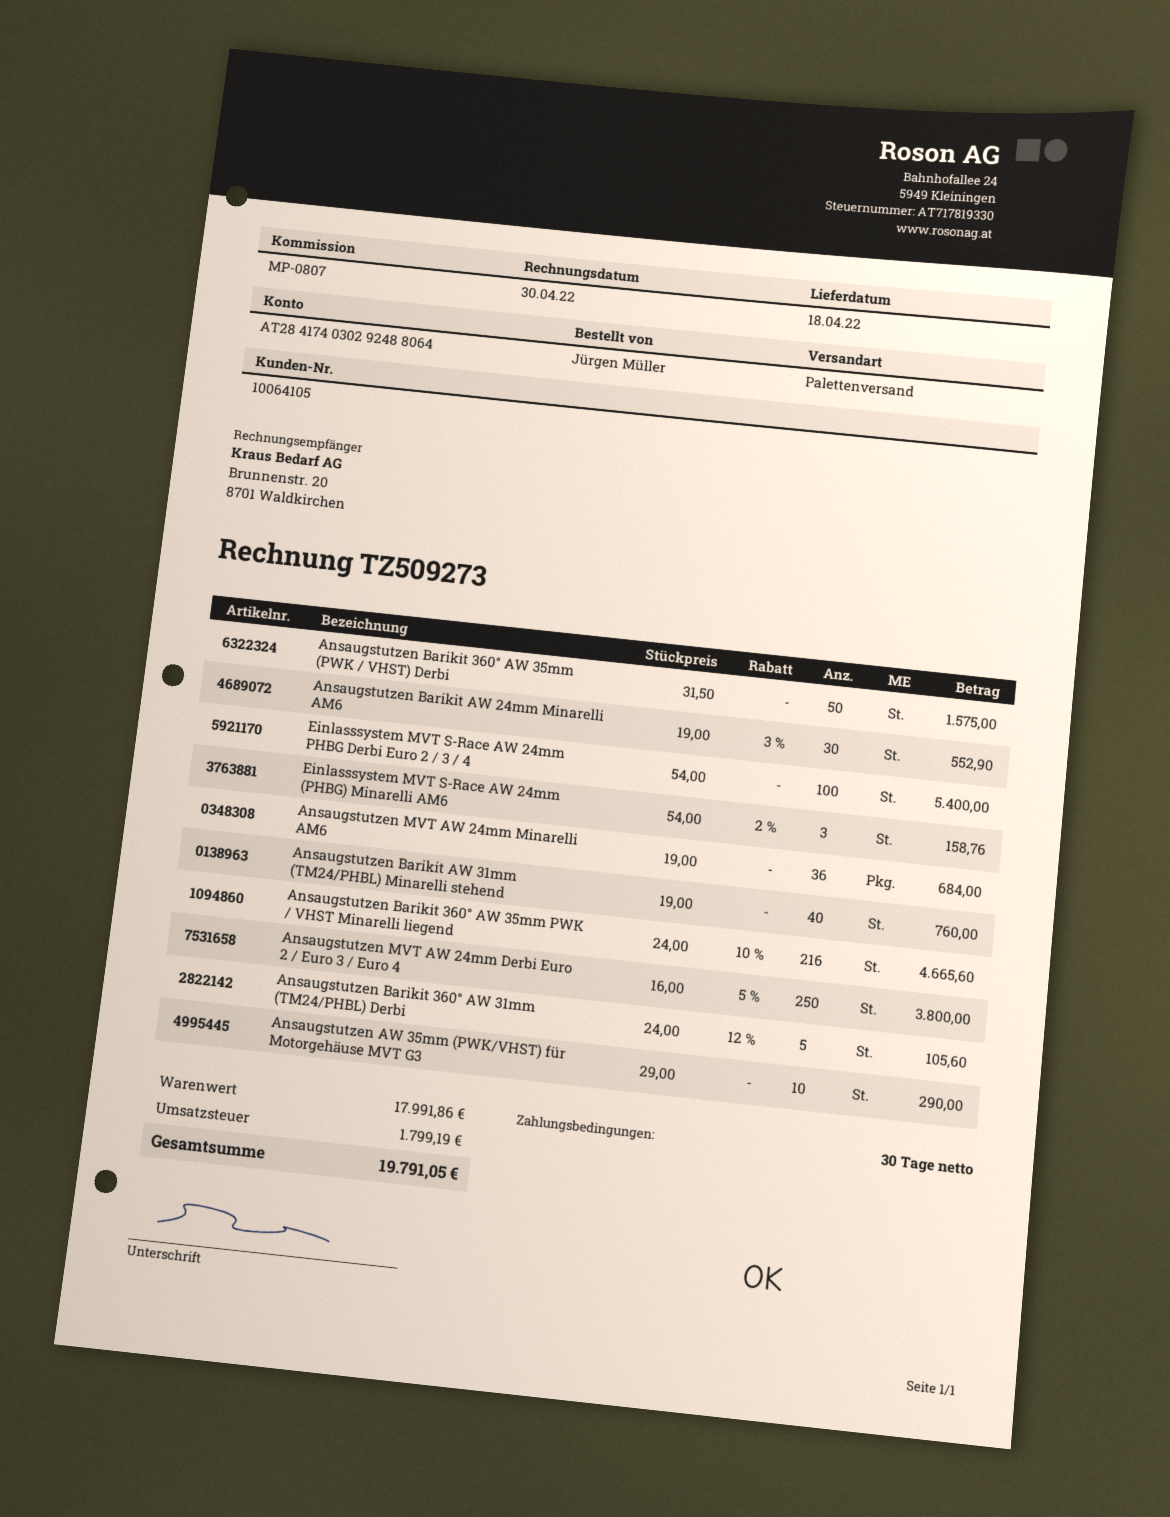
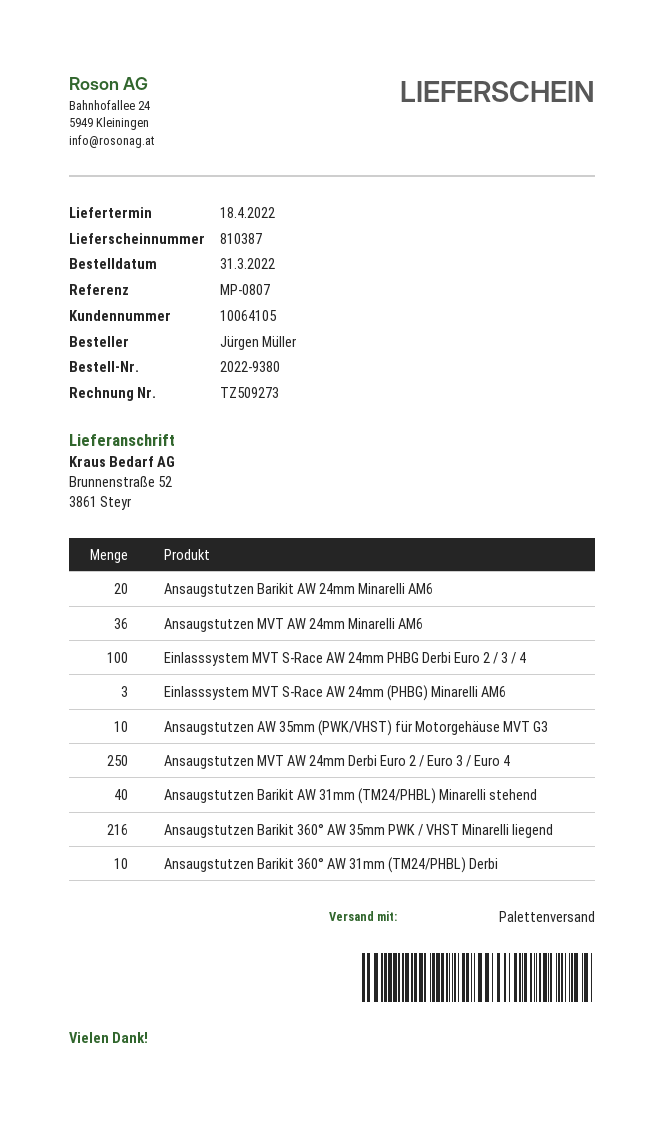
Ansaugstutzen Barikit 360° AW 35mm (PWK / VHST) Derbi: 50 -> none
Ansaugstutzen Barikit AW 24mm Minarelli AM6: 30 -> 20
Ansaugstutzen Barikit 360° AW 31mm (TM24/PHBL) Derbi: 5 -> 10

